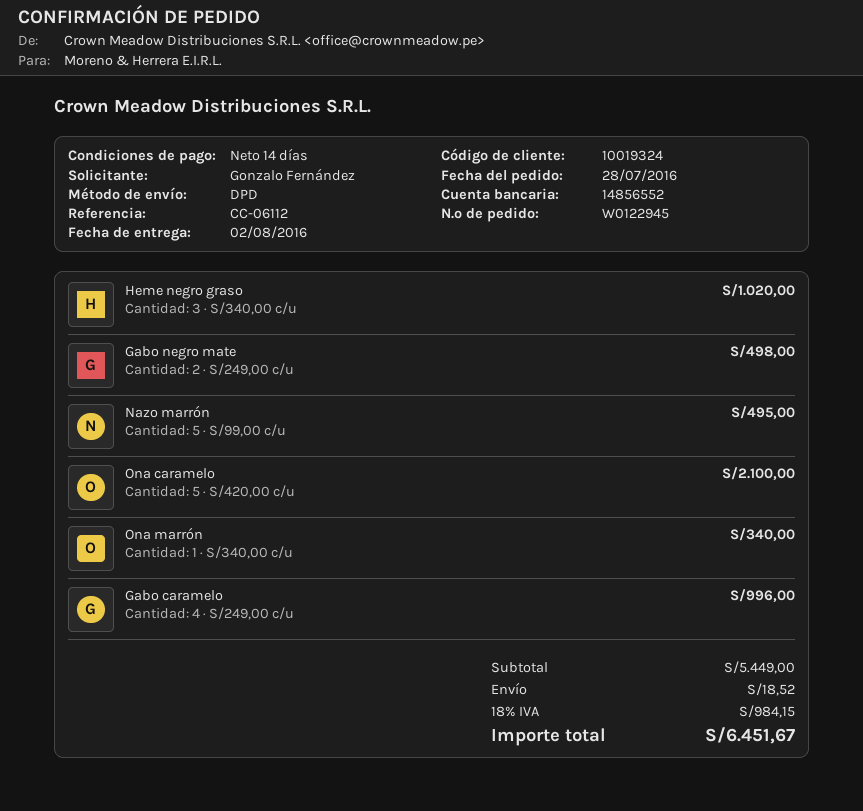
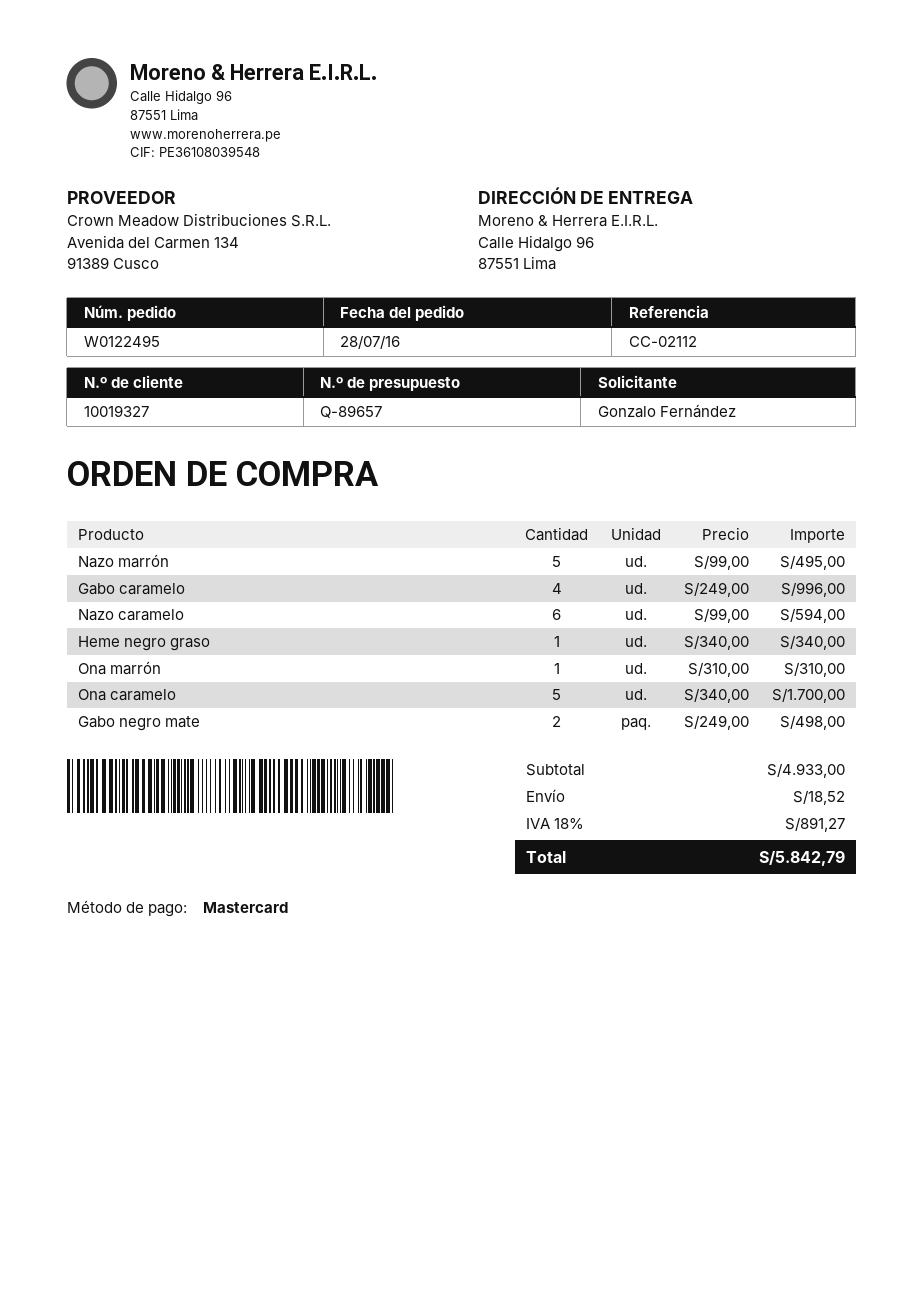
order number: W0122945 -> W0122495
customer number: 10019324 -> 10019327
reference: CC-06112 -> CC-02112
Heme negro graso: 3 x 340.00 = 1020.00 -> 1 x 340.00 = 340.00
Ona caramelo: 5 x 420.00 = 2100.00 -> 5 x 340.00 = 1700.00
Ona marrón: 1 x 340.00 = 340.00 -> 1 x 310.00 = 310.00
Nazo caramelo: none -> 6 x 99.00 = 594.00
subtotal: 5449.00 -> 4933.00
tax: 18% = 984.15 -> 18% = 891.27
total: 6451.67 -> 5842.79

